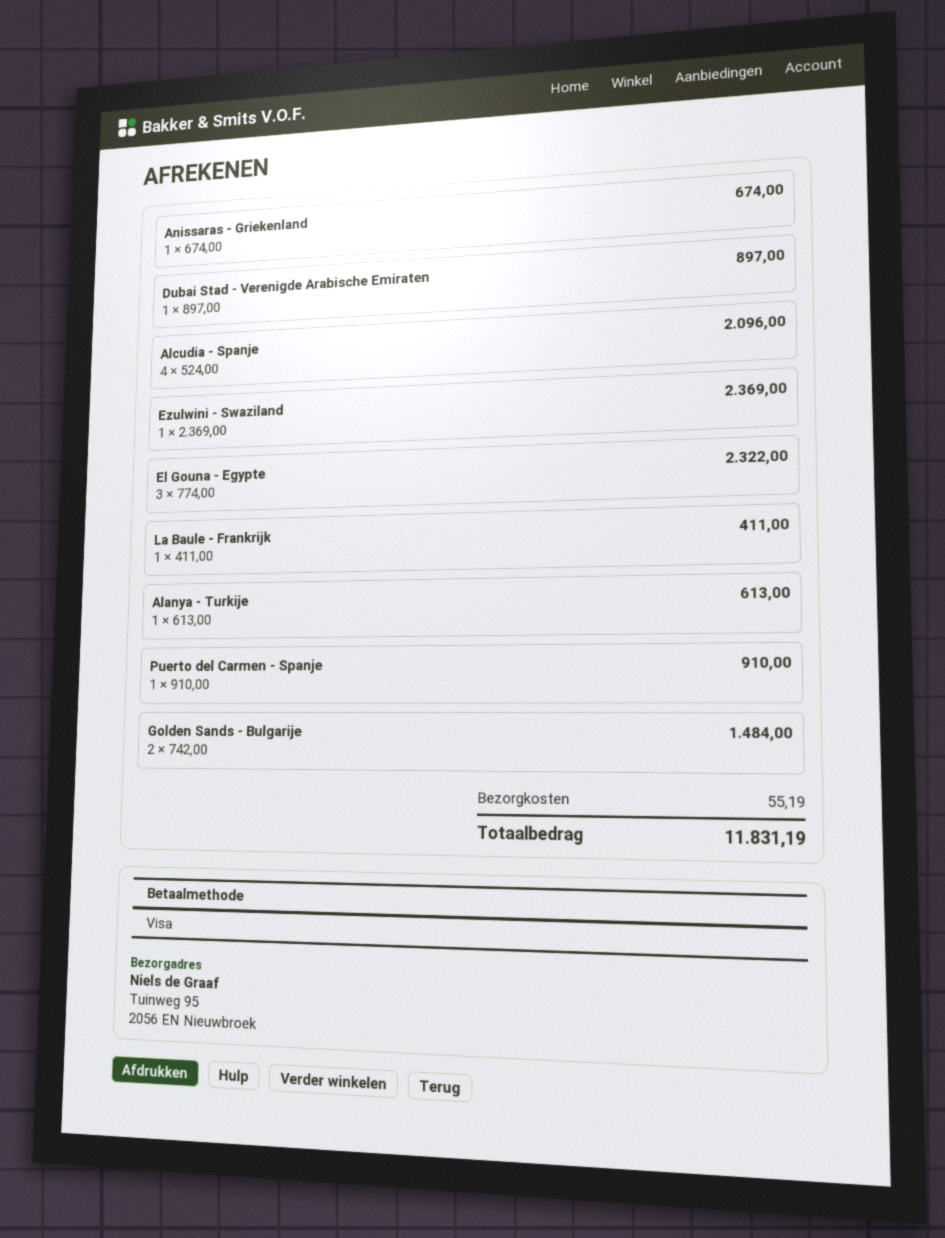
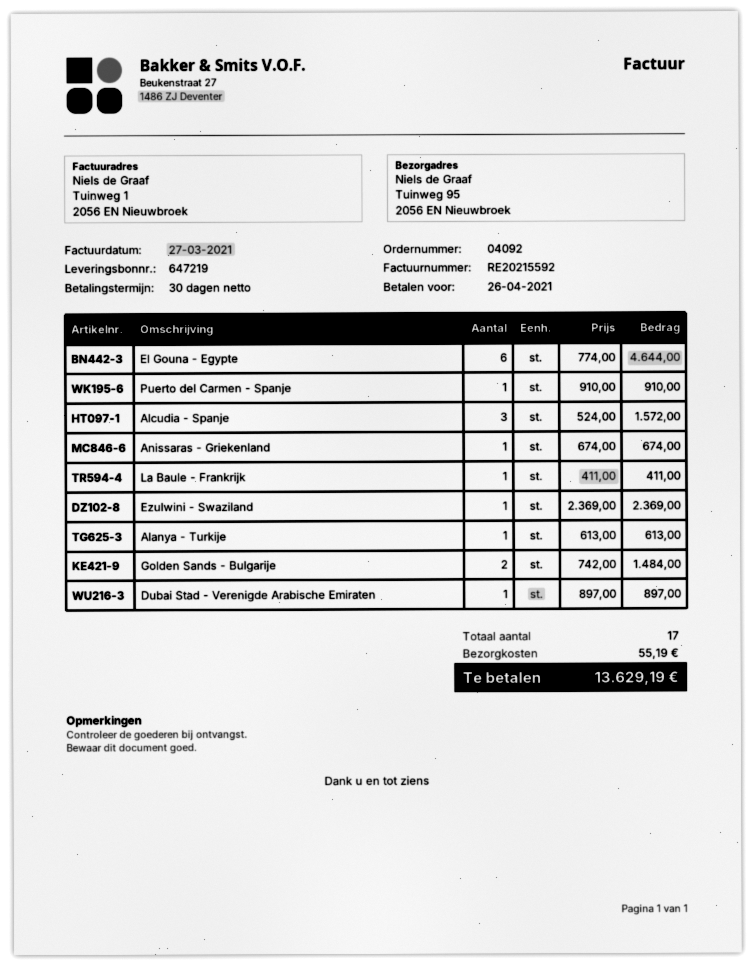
Alcudia - Spanje: 4 x 524.00 = 2096.00 -> 3 x 524.00 = 1572.00
El Gouna - Egypte: 3 x 774.00 = 2322.00 -> 6 x 774.00 = 4644.00
total: 11831.19 -> 13629.19

